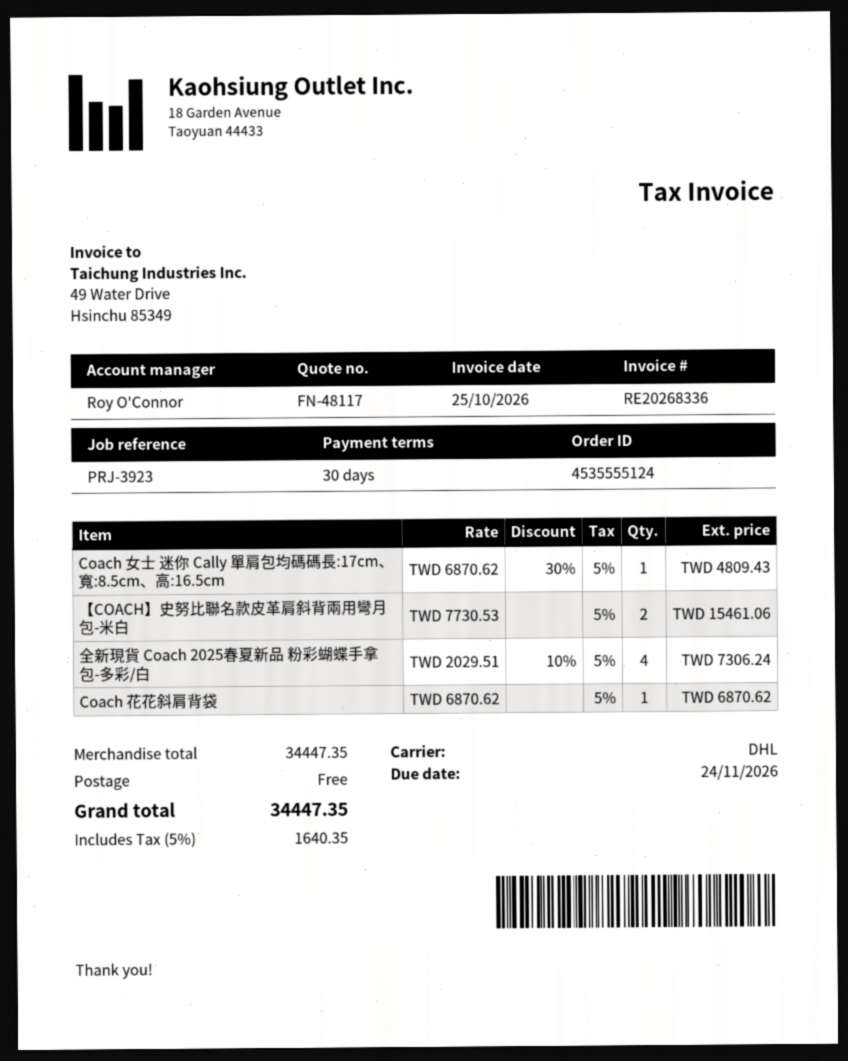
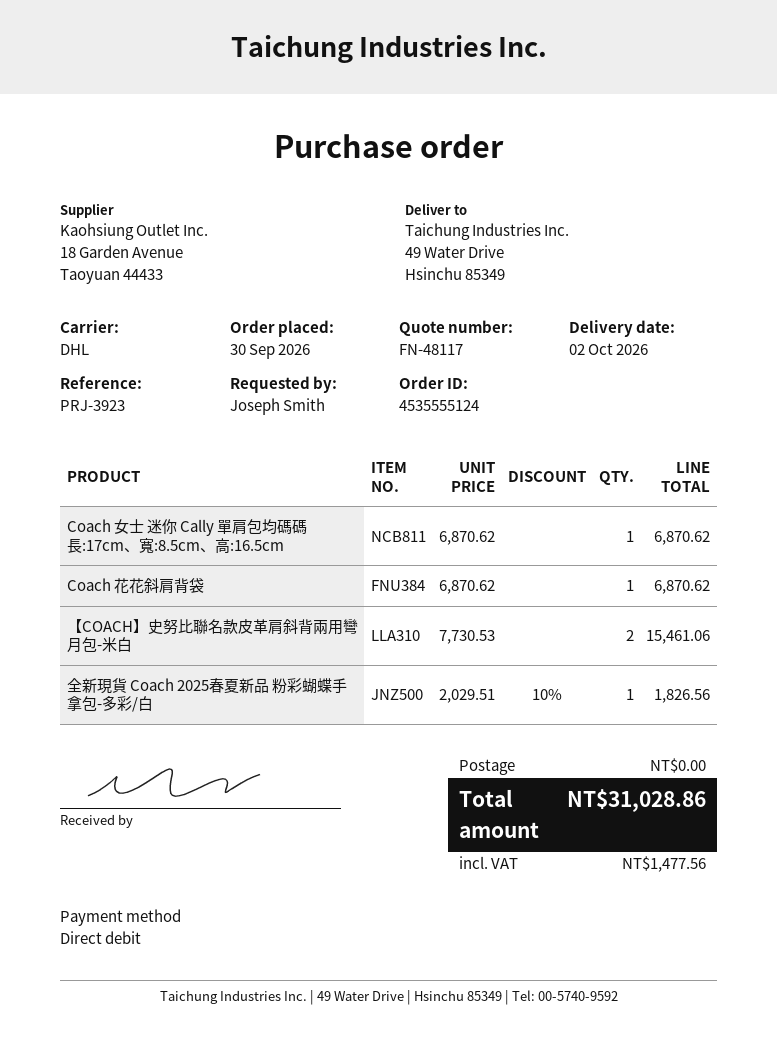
Coach 女士 迷你 Cally 單肩包均碼碼長:17cm、寬:8.5cm、高:16.5cm: 1 x 6870.62 - 30% = 4809.43 -> 1 x 6870.62 = 6870.62
全新現貨 Coach 2025春夏新品 粉彩蝴蝶手拿包-多彩/白: 4 x 2029.51 - 10% = 7306.24 -> 1 x 2029.51 - 10% = 1826.56
tax: 1640.35 -> 1477.56
total: 34447.35 -> 31028.86

